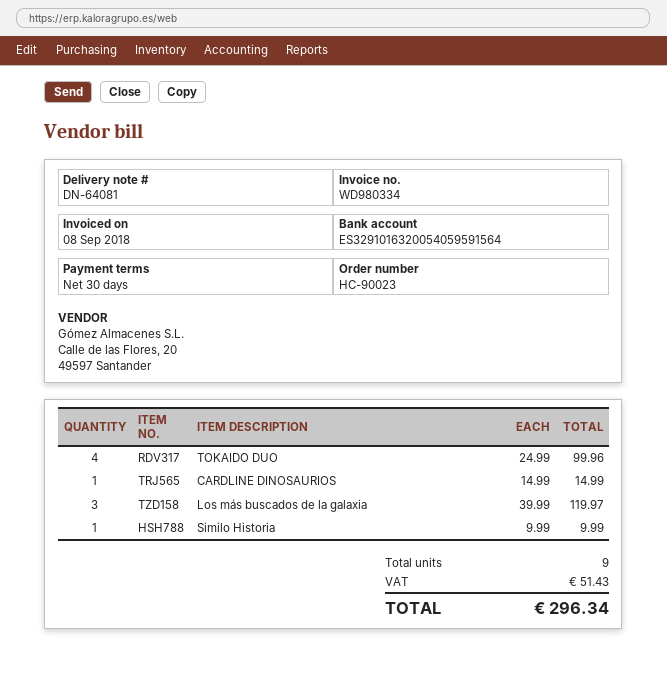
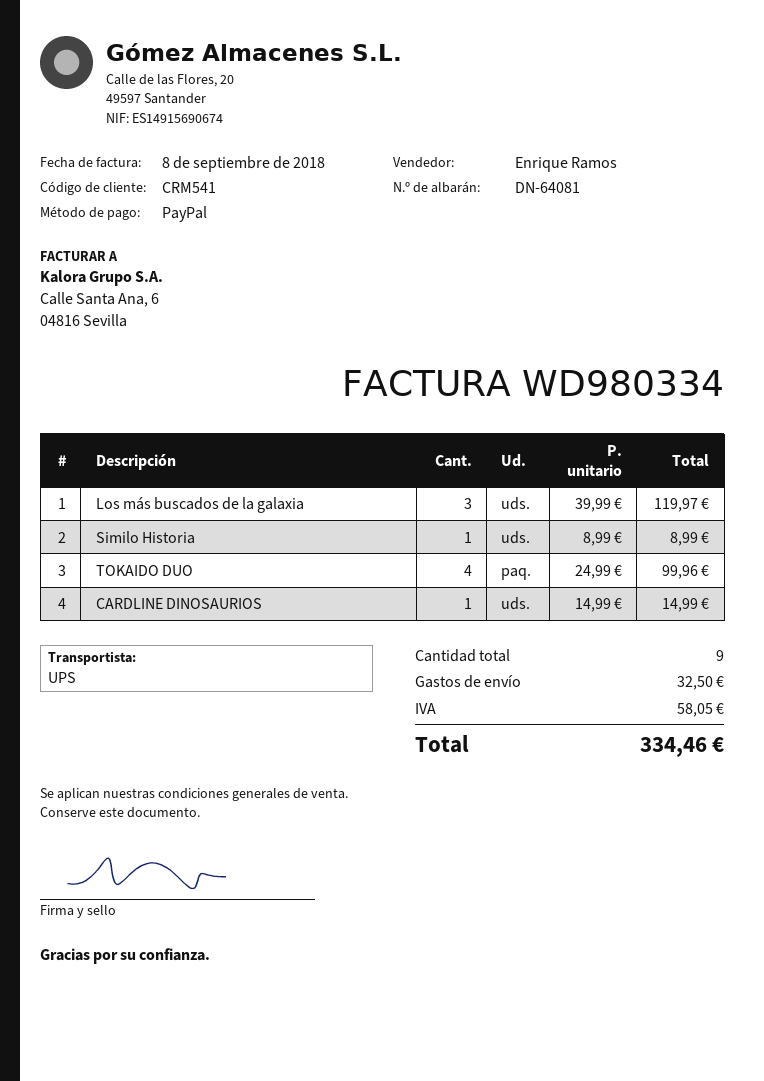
Similo Historia: 1 x 9.99 = 9.99 -> 1 x 8.99 = 8.99
shipping: none -> 32.50
tax: 51.43 -> 58.05
total: 296.34 -> 334.46

